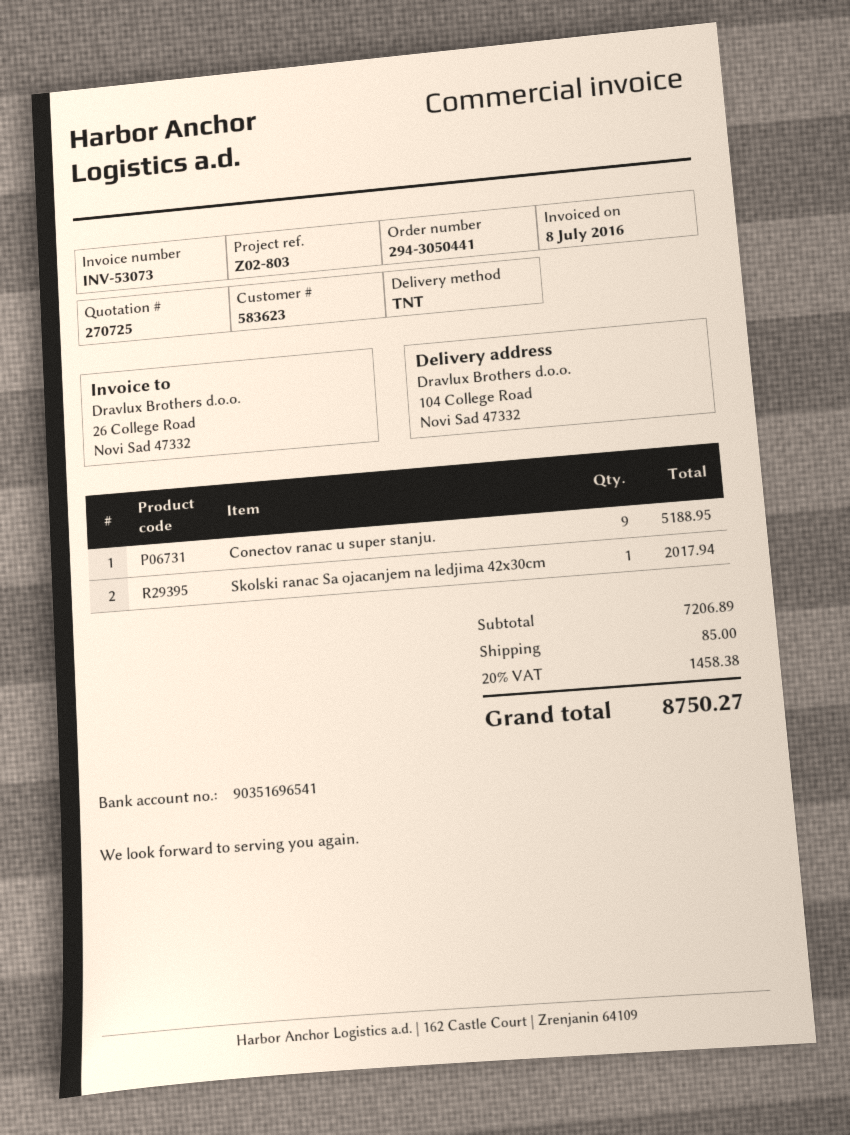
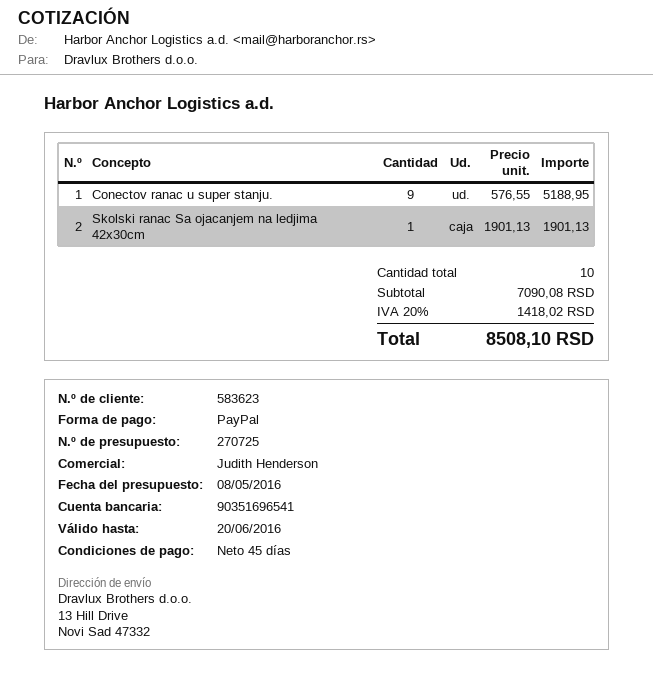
ship to: 104 College Road, Novi Sad 47332 -> 13 Hill Drive, Novi Sad 47332
Skolski ranac Sa ojacanjem na ledjima 42x30cm: 1 for 2017.94 -> 1 for 1901.13
subtotal: 7206.89 -> 7090.08
shipping: 85.00 -> none
tax: 20% = 1458.38 -> 20% = 1418.02
total: 8750.27 -> 8508.10

